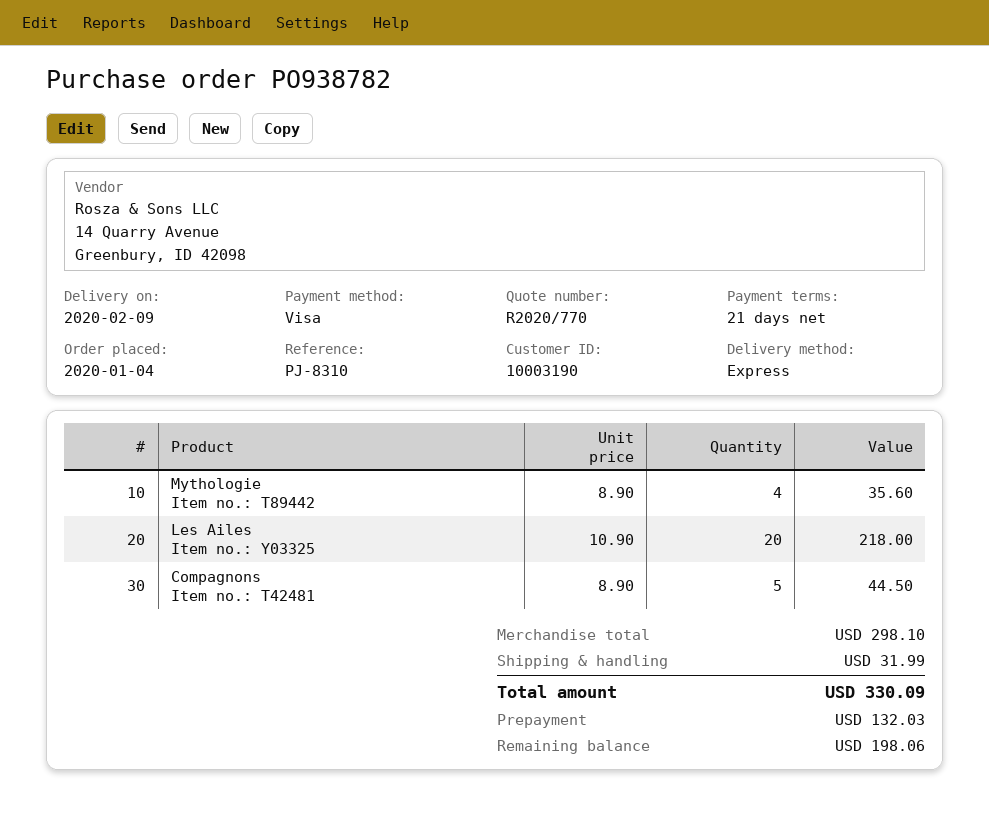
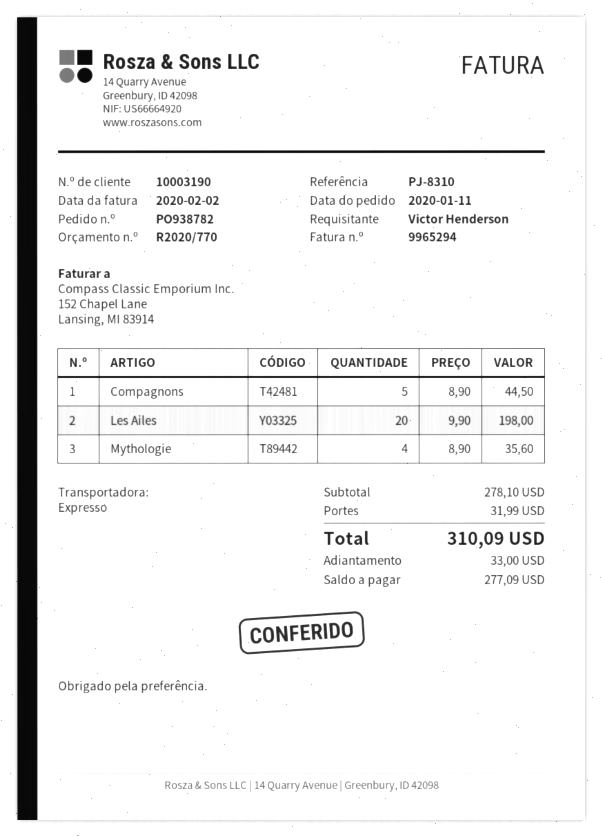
order date: 2020-01-04 -> 2020-01-11
Les Ailes: 20 x 10.90 = 218.00 -> 20 x 9.90 = 198.00
subtotal: 298.10 -> 278.10
total: 330.09 -> 310.09
deposit: 132.03 -> 33.00
balance: 198.06 -> 277.09

